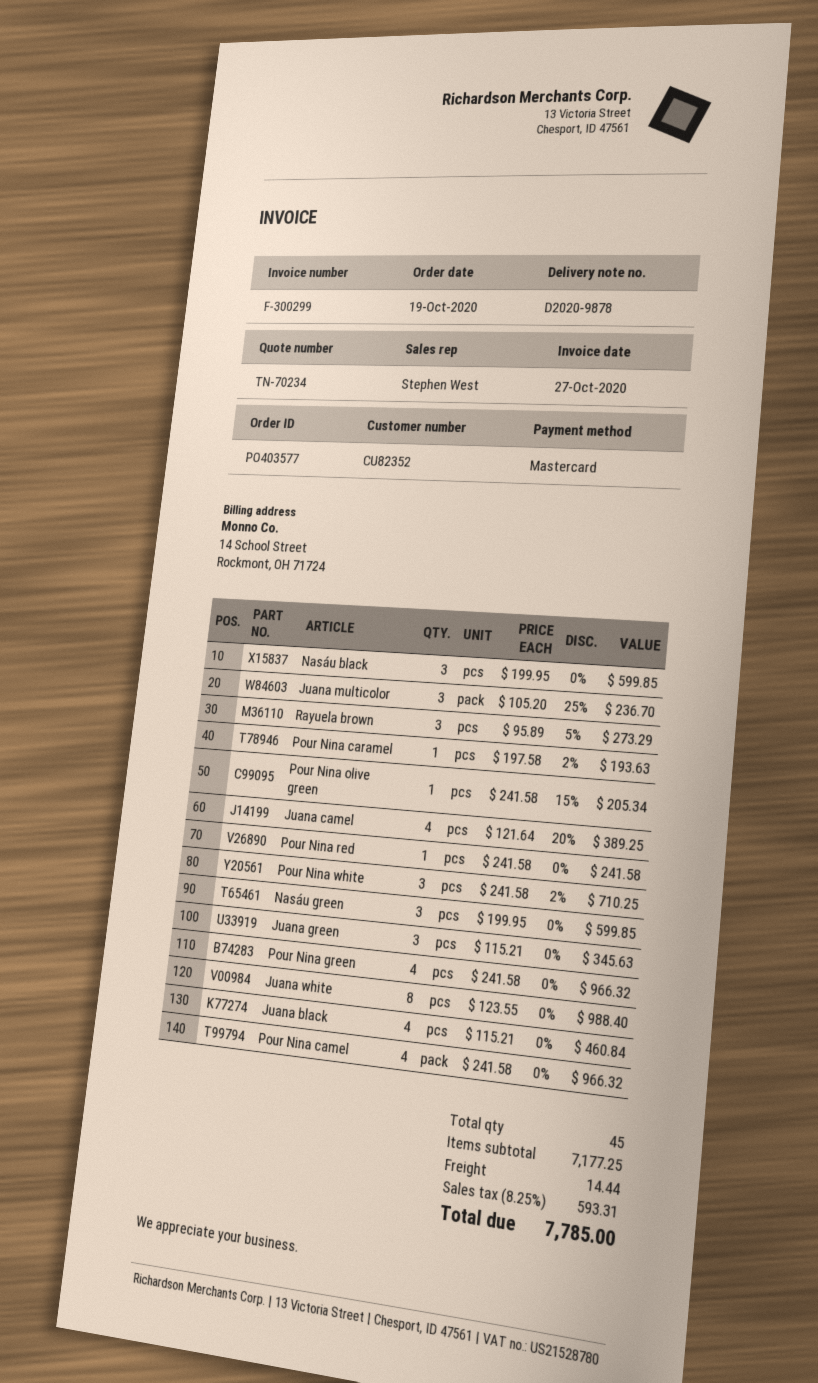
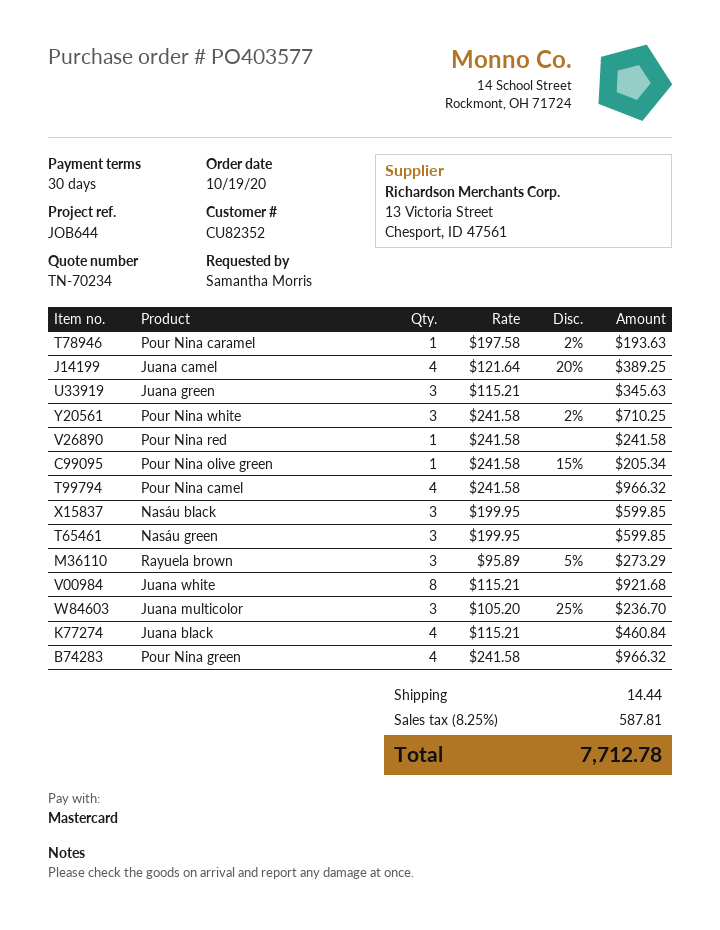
Juana white: 8 x 123.55 = 988.40 -> 8 x 115.21 = 921.68
tax: 8.25% = 593.31 -> 8.25% = 587.81
total: 7785.00 -> 7712.78

